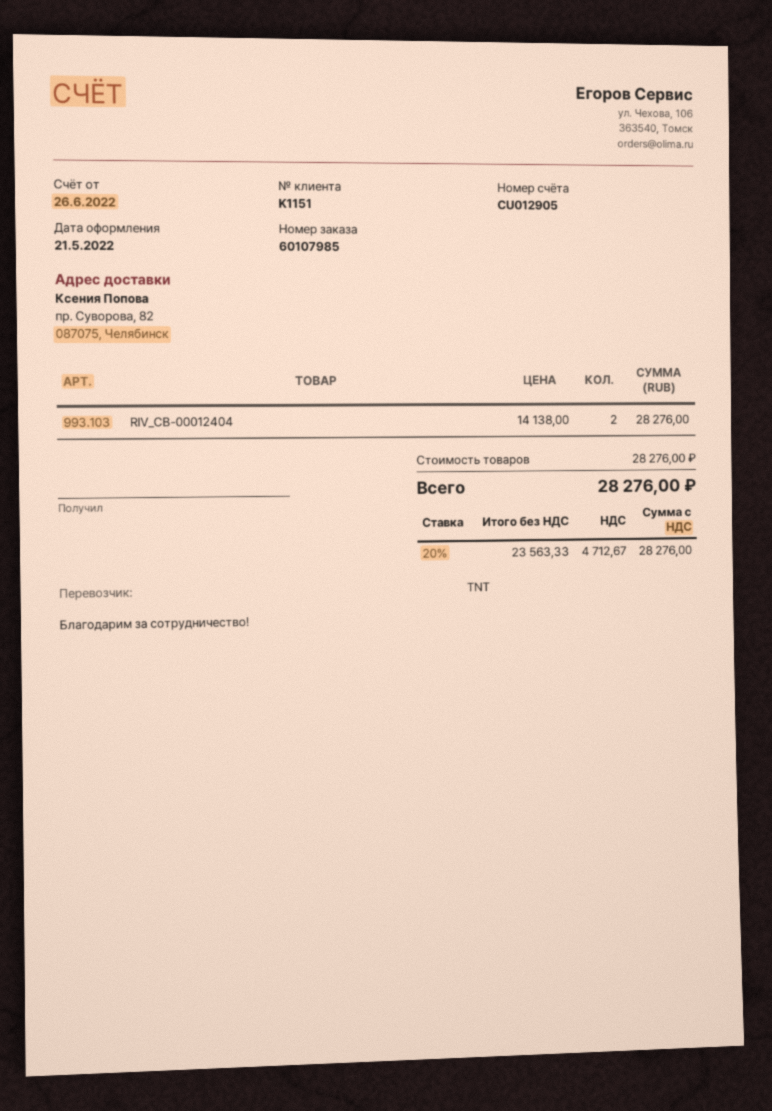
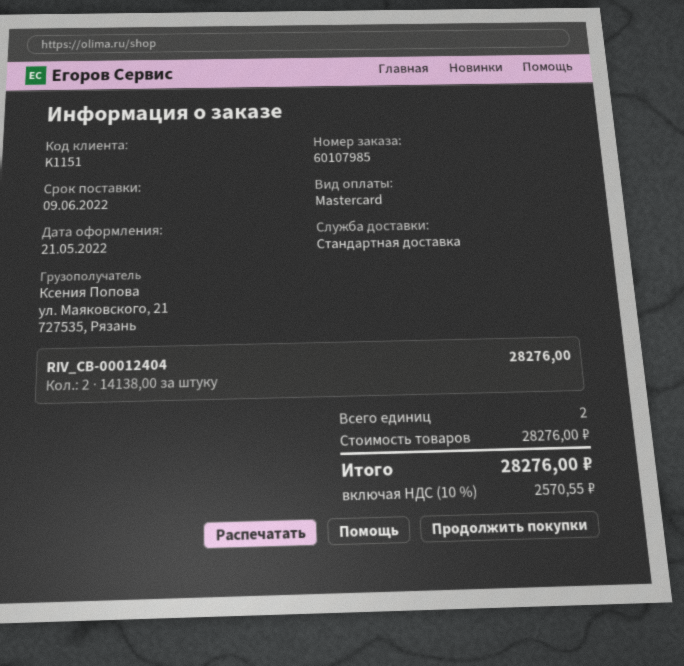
shipping method: TNT -> standard
ship to: пр. Суворова, 82, 087075, Челябинск -> ул. Маяковского, 21, 727535, Рязань
tax: 20% = 4712.67 -> 10% = 2570.55

